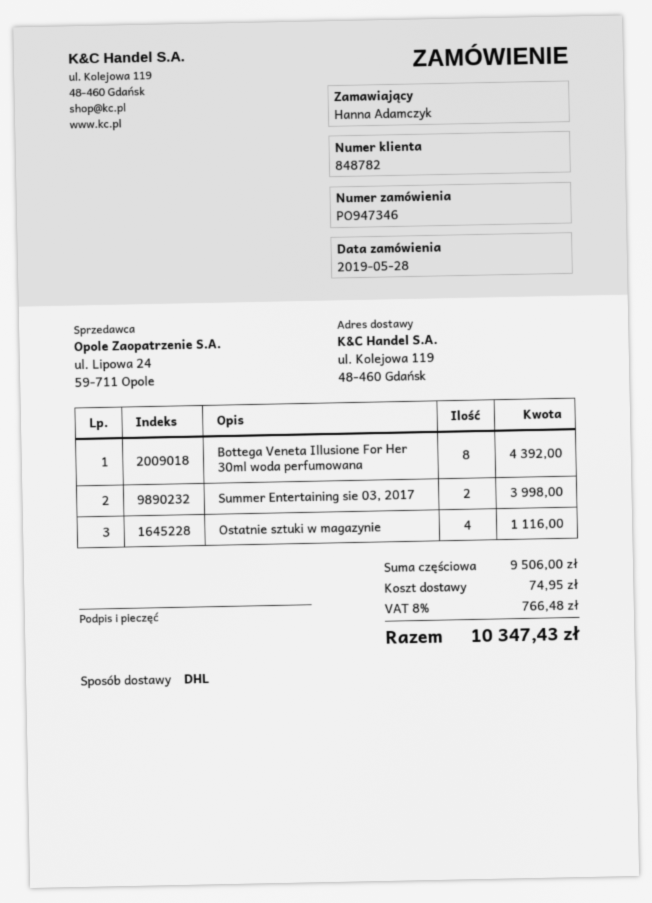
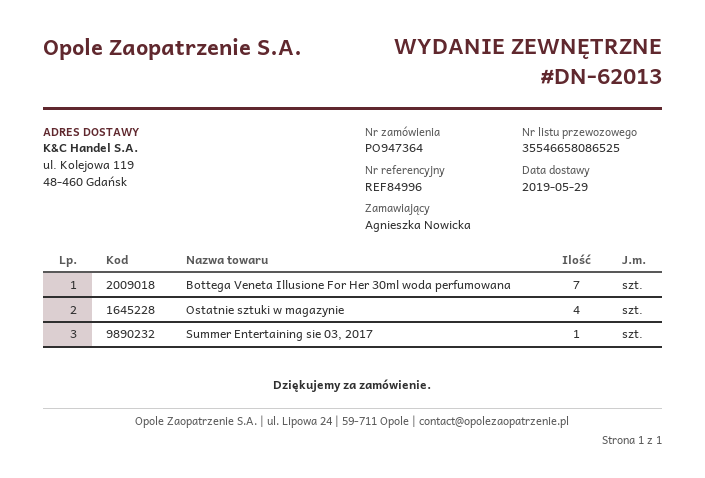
order number: PO947346 -> PO947364
ordered by: Hanna Adamczyk -> Agnieszka Nowicka
Bottega Veneta Illusione For Her 30ml woda perfumowana: 8 -> 7
Summer Entertaining sie 03, 2017: 2 -> 1

